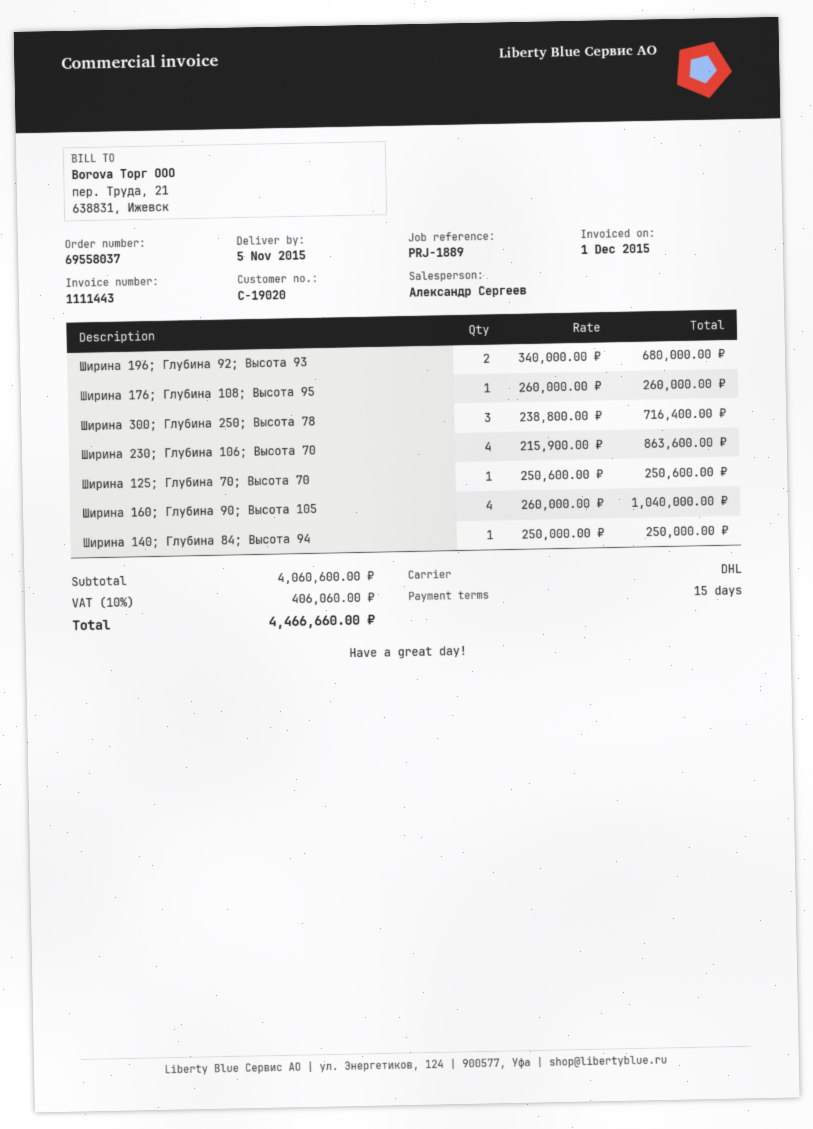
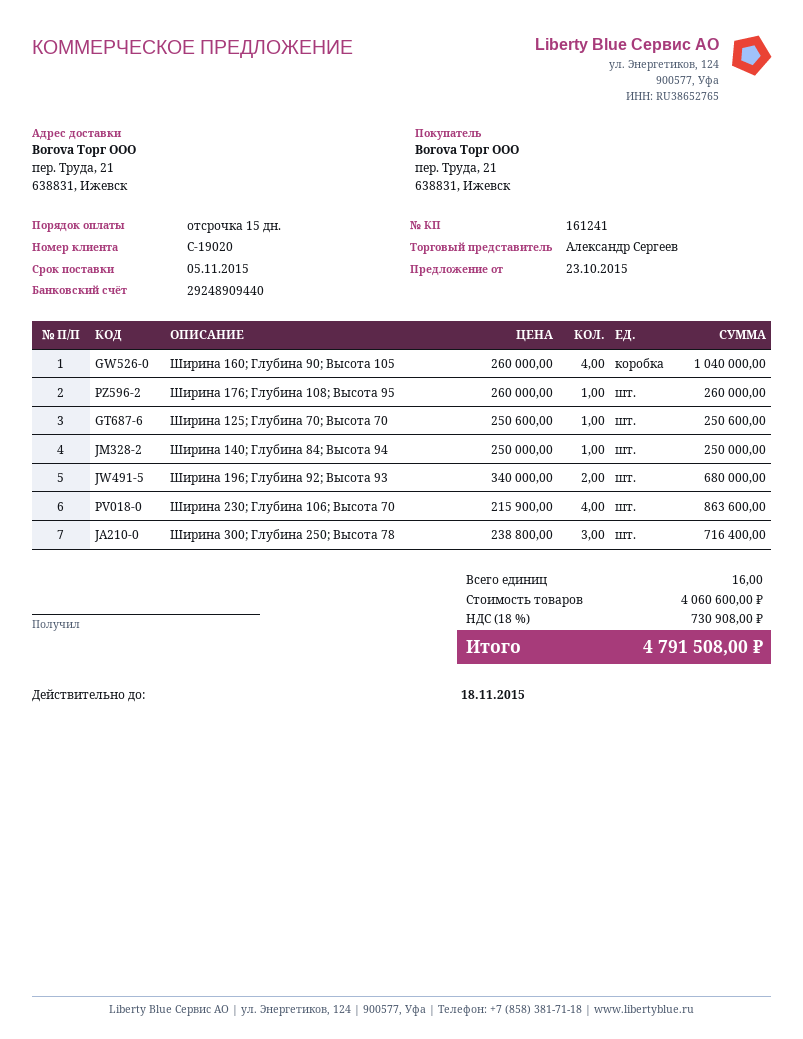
tax: 10% = 406060.00 -> 18% = 730908.00
total: 4466660.00 -> 4791508.00

